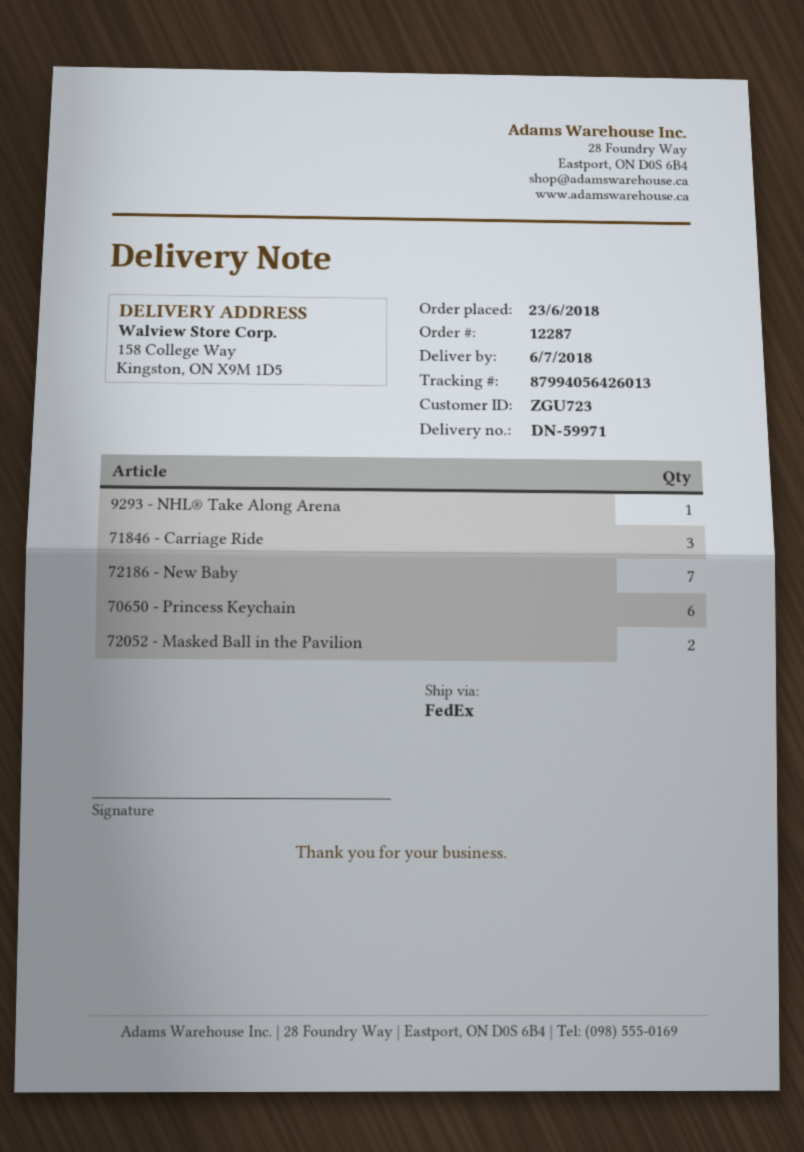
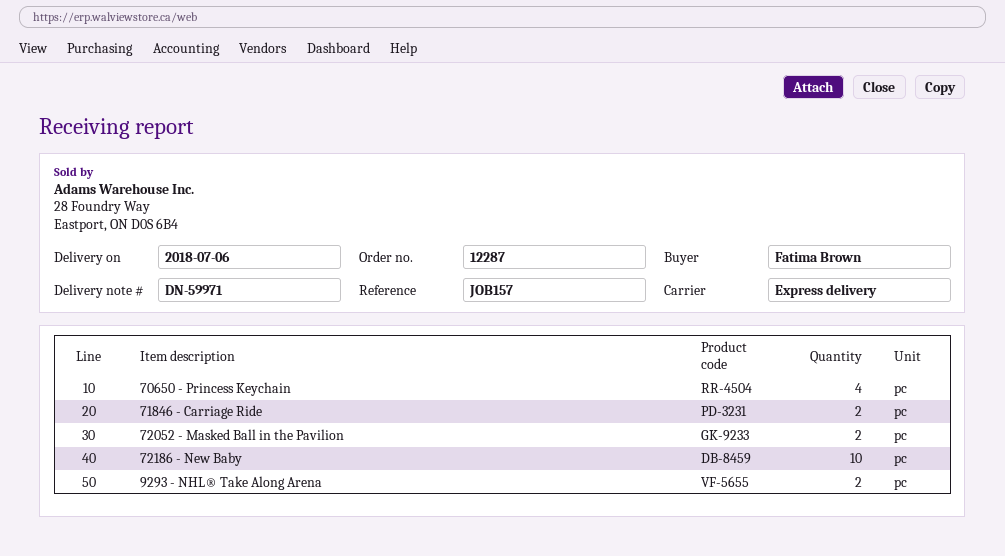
shipping method: FedEx -> express
9293 - NHL® Take Along Arena: 1 -> 2
71846 - Carriage Ride: 3 -> 2
72186 - New Baby: 7 -> 10
70650 - Princess Keychain: 6 -> 4

